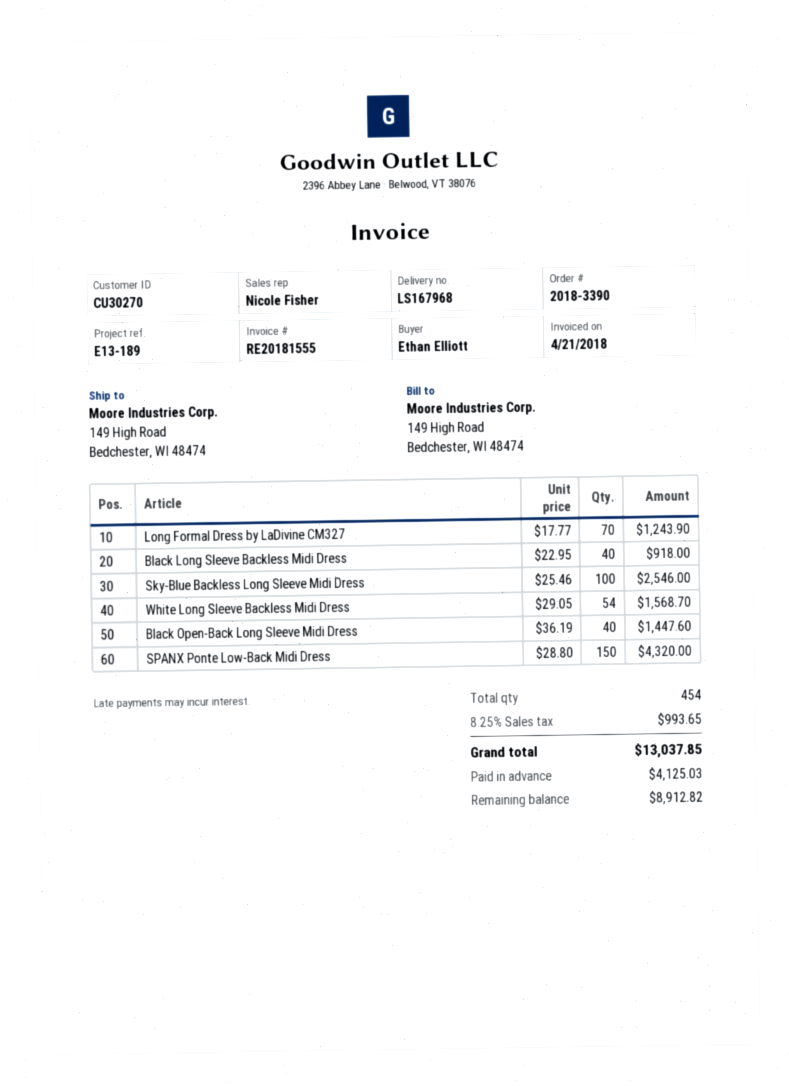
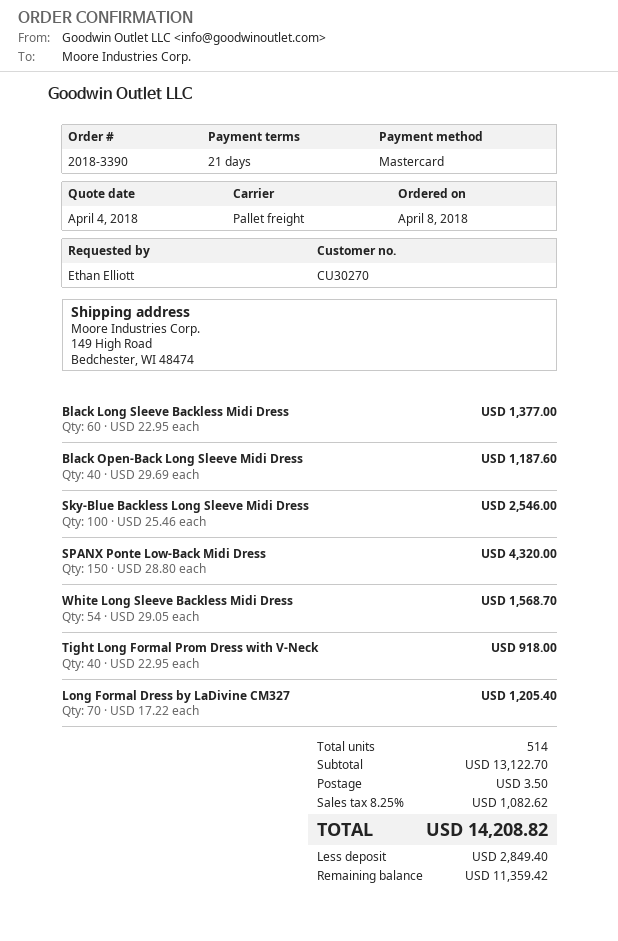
Long Formal Dress by LaDivine CM327: 70 x 17.77 = 1243.90 -> 70 x 17.22 = 1205.40
Black Long Sleeve Backless Midi Dress: 40 x 22.95 = 918.00 -> 60 x 22.95 = 1377.00
Black Open-Back Long Sleeve Midi Dress: 40 x 36.19 = 1447.60 -> 40 x 29.69 = 1187.60
Tight Long Formal Prom Dress with V-Neck: none -> 40 x 22.95 = 918.00
total quantity: 454 -> 514
shipping: none -> 3.50
tax: 8.25% = 993.65 -> 8.25% = 1082.62
total: 13037.85 -> 14208.82
deposit: 4125.03 -> 2849.40
balance: 8912.82 -> 11359.42

